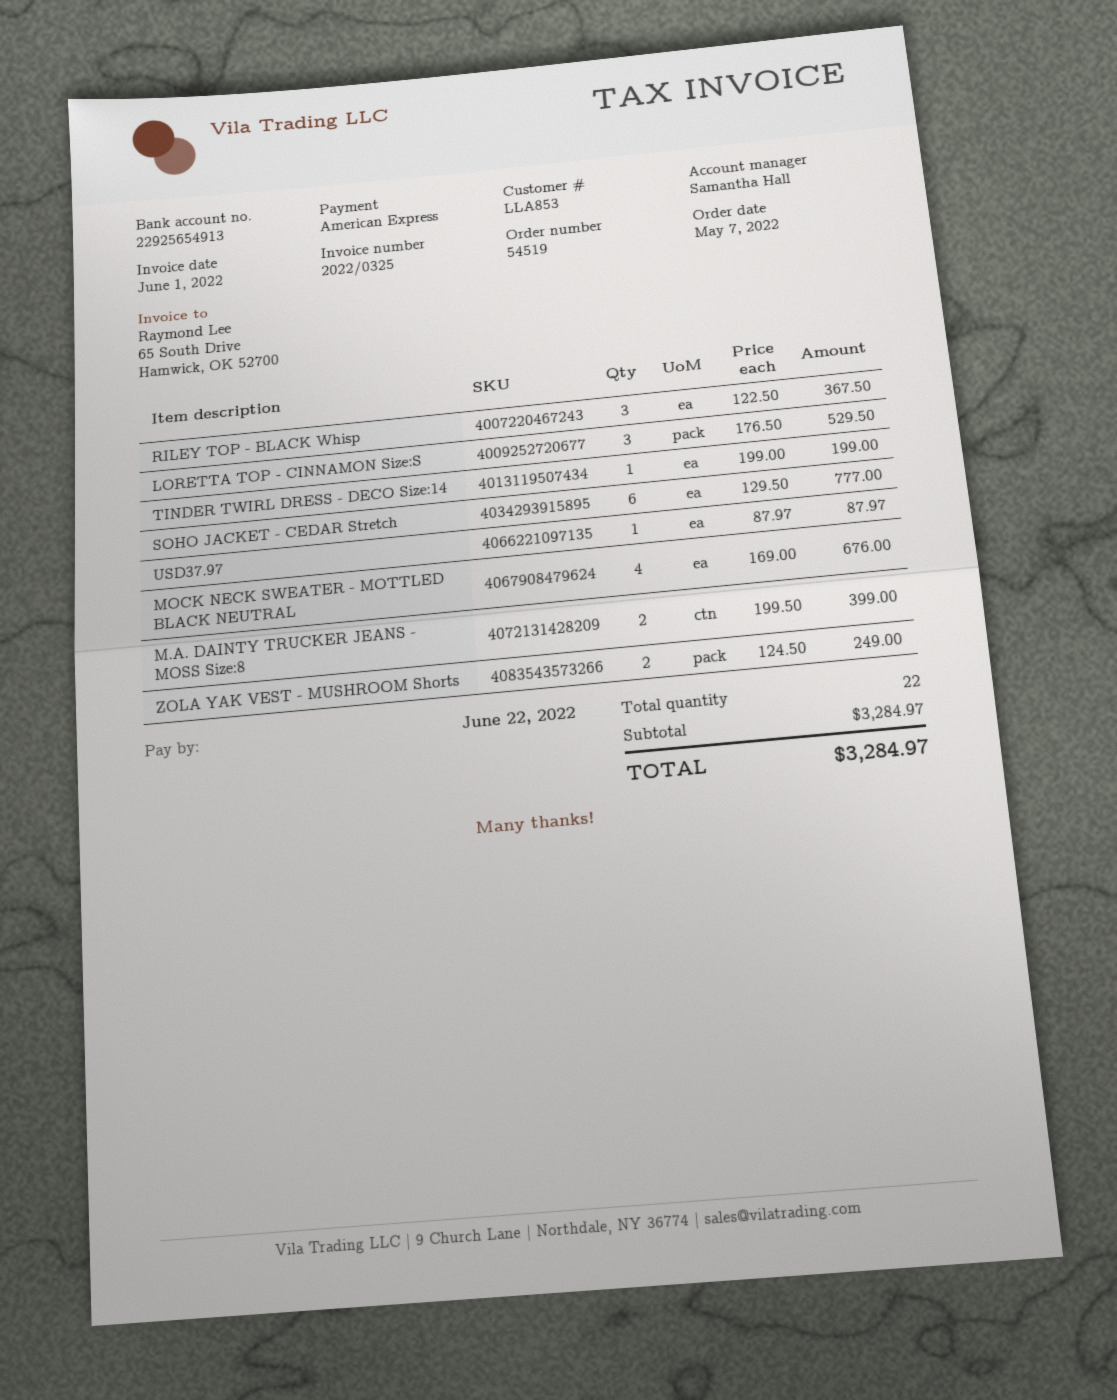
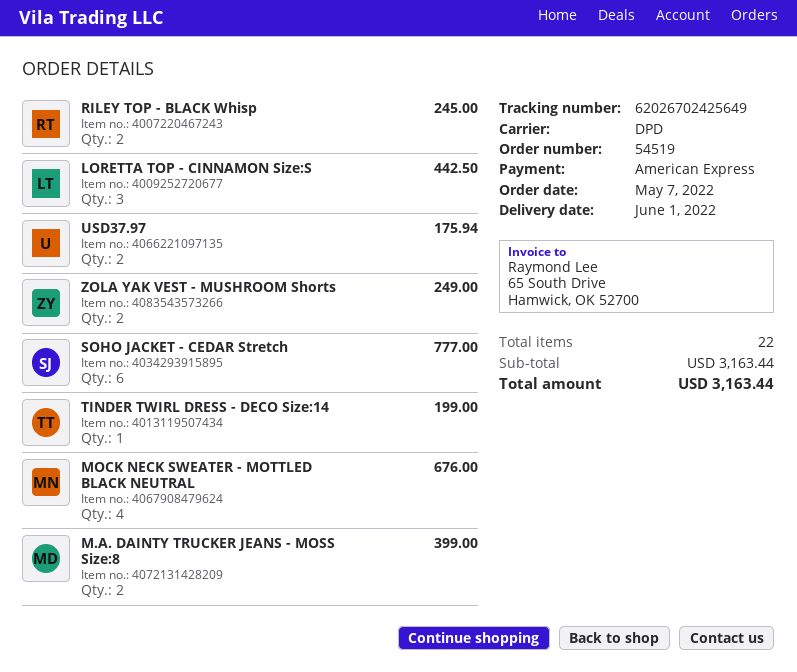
RILEY TOP - BLACK Whisp: 3 for 367.50 -> 2 for 245.00
LORETTA TOP - CINNAMON Size:S: 3 for 529.50 -> 3 for 442.50
USD37.97: 1 for 87.97 -> 2 for 175.94
subtotal: 3284.97 -> 3163.44
total: 3284.97 -> 3163.44

